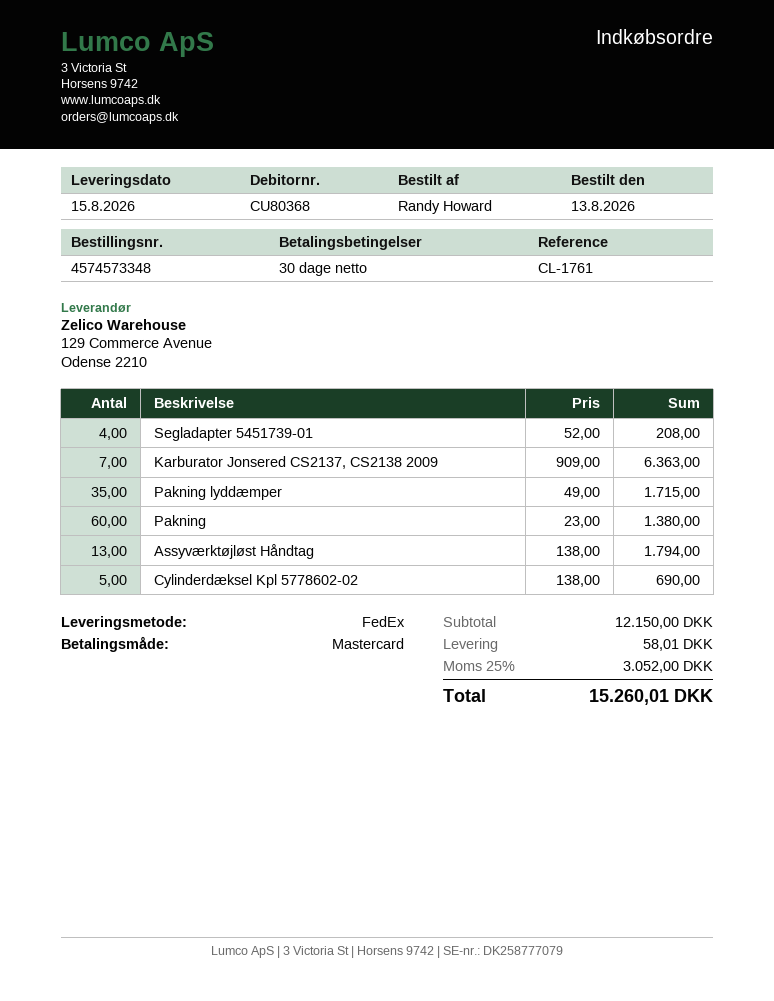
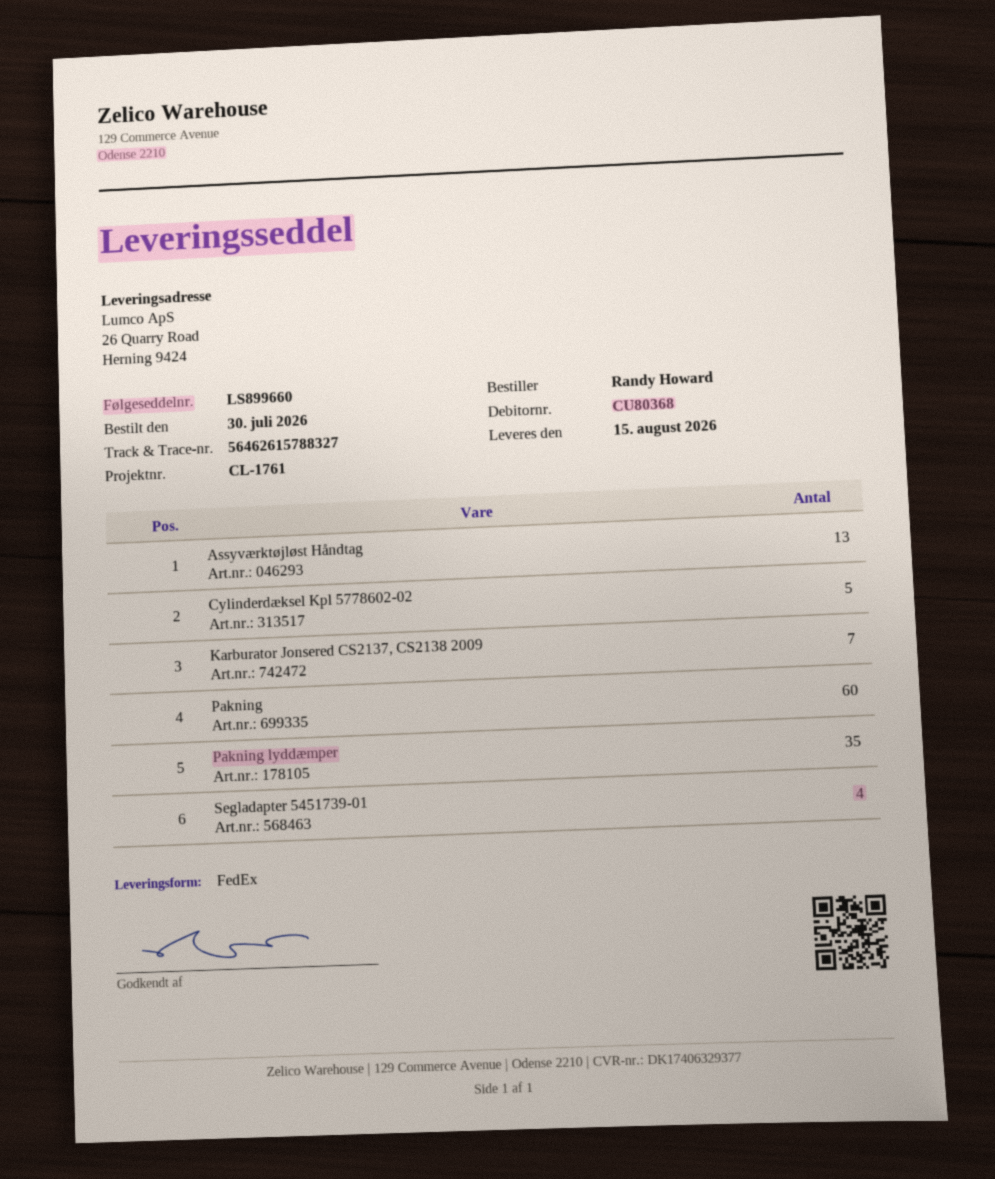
order date: 2026-08-13 -> 2026-07-30

